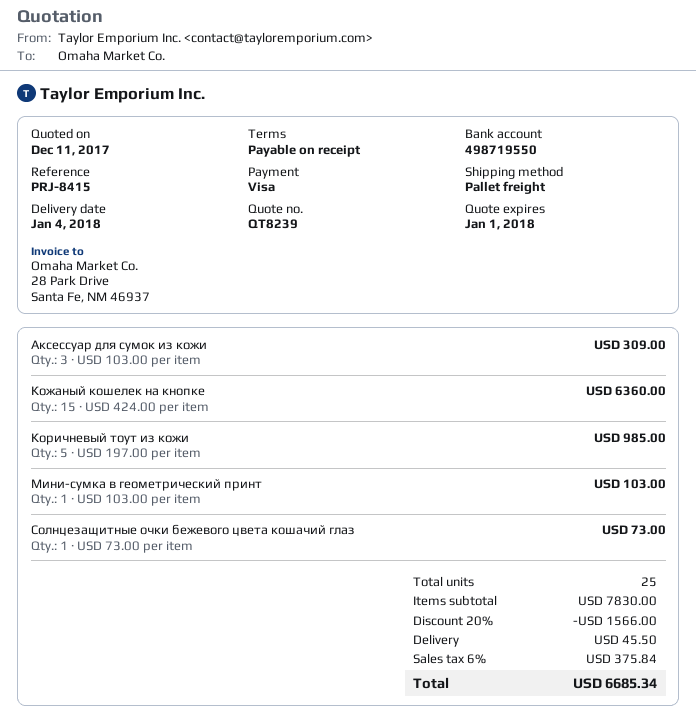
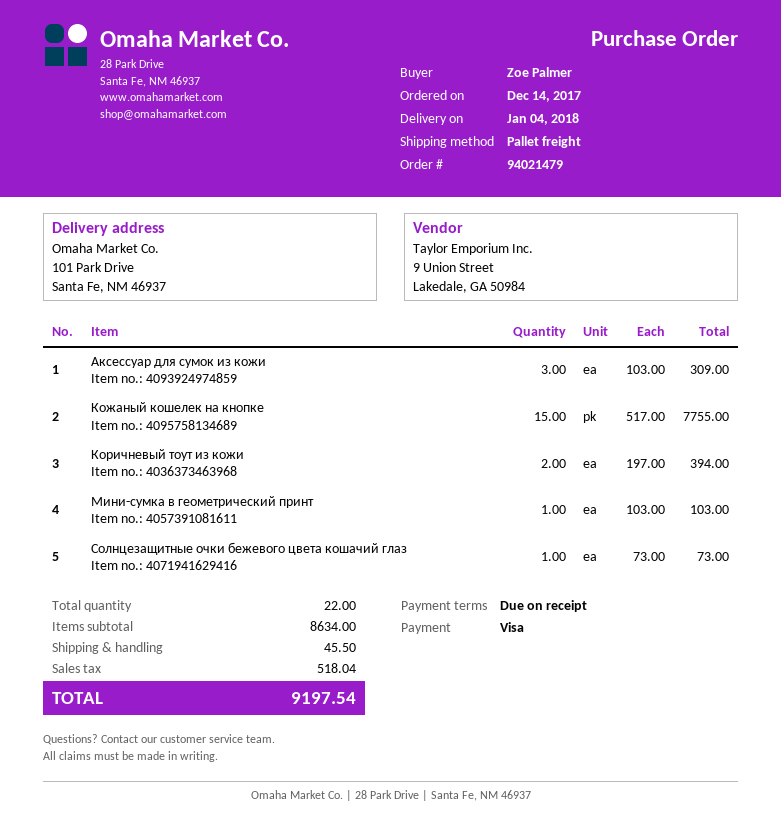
Кожаный кошелек на кнопке: 15 x 424.00 = 6360.00 -> 15 x 517.00 = 7755.00
Коричневый тоут из кожи: 5 x 197.00 = 985.00 -> 2 x 197.00 = 394.00
total quantity: 25 -> 22
subtotal: 7830.00 -> 8634.00
discount: 20% = 1566.00 -> none
tax: 375.84 -> 518.04
total: 6685.34 -> 9197.54

